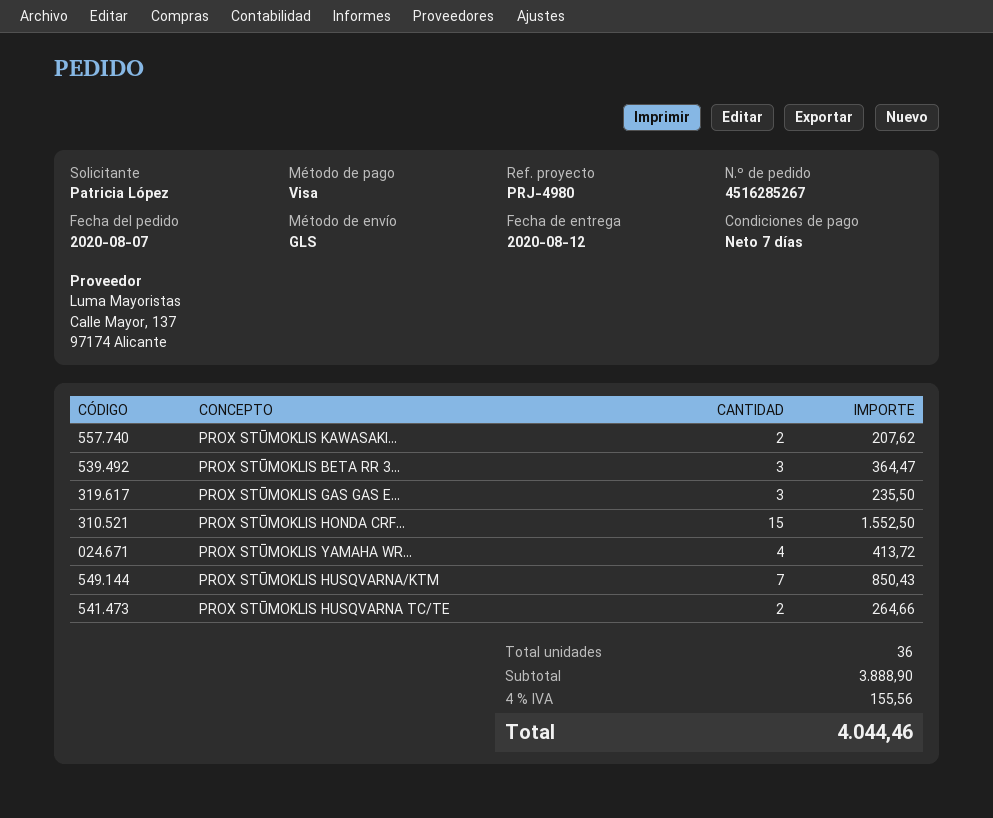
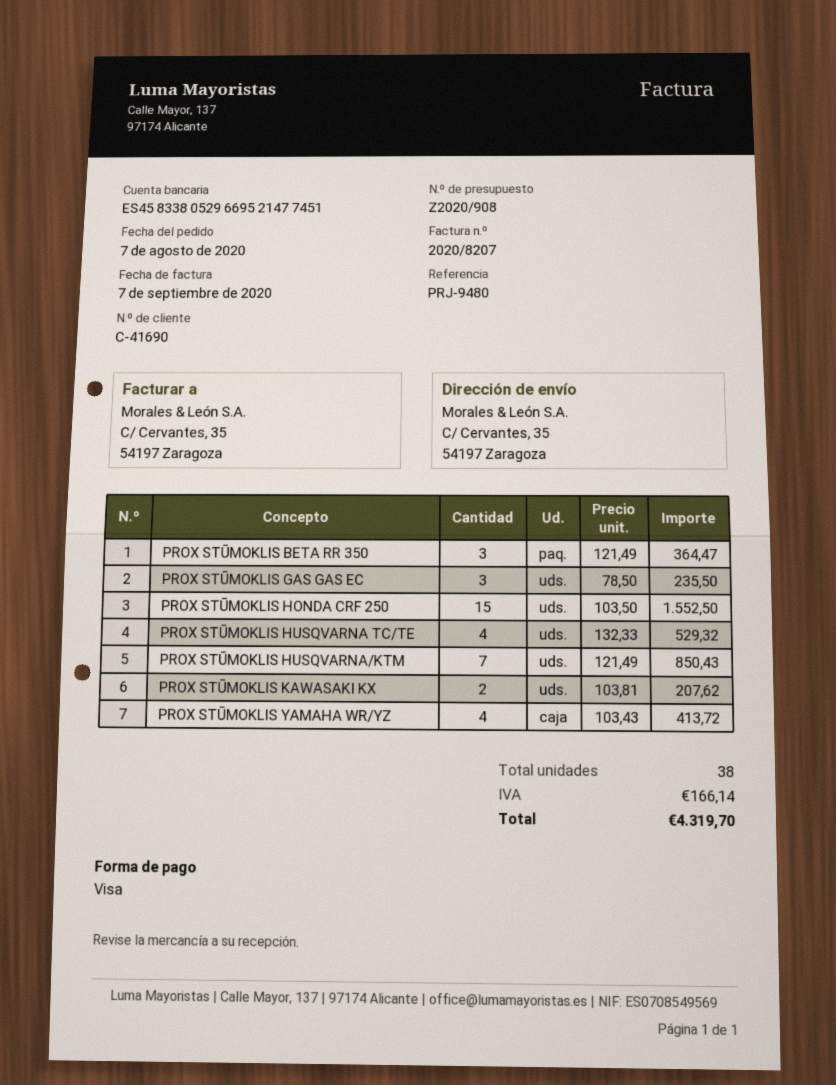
reference: PRJ-4980 -> PRJ-9480
PROX STŪMOKLIS HUSQVARNA TC/TE: 2 for 264.66 -> 4 for 529.32
total quantity: 36 -> 38
tax: 155.56 -> 166.14
total: 4044.46 -> 4319.70

